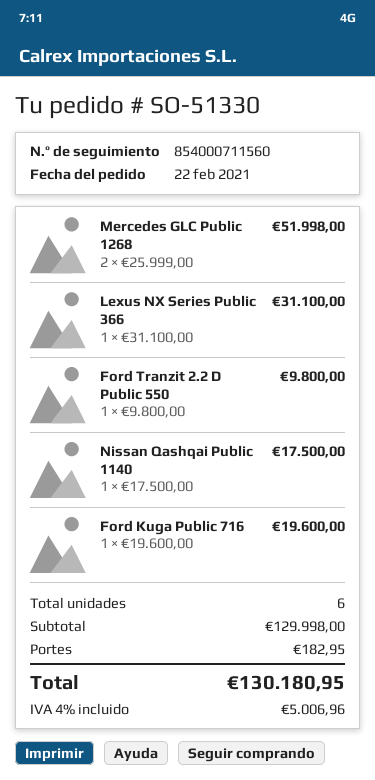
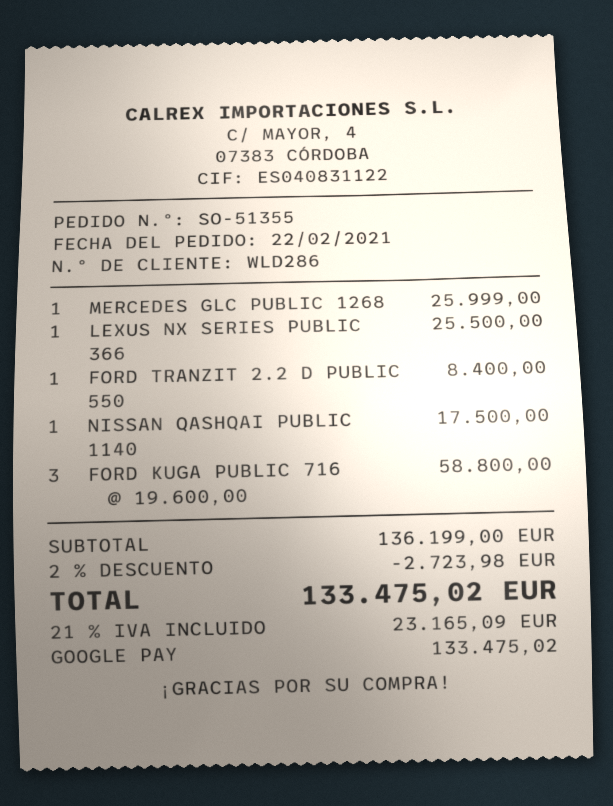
order number: SO-51330 -> SO-51355
Mercedes GLC Public 1268: 2 x 25999.00 = 51998.00 -> 1 x 25999.00 = 25999.00
Lexus NX Series Public 366: 1 x 31100.00 = 31100.00 -> 1 x 25500.00 = 25500.00
Ford Tranzit 2.2 D Public 550: 1 x 9800.00 = 9800.00 -> 1 x 8400.00 = 8400.00
Ford Kuga Public 716: 1 x 19600.00 = 19600.00 -> 3 x 19600.00 = 58800.00
subtotal: 129998.00 -> 136199.00
discount: none -> 2% = 2723.98
shipping: 182.95 -> none
tax: 4% = 5006.96 -> 21% = 23165.09
total: 130180.95 -> 133475.02

